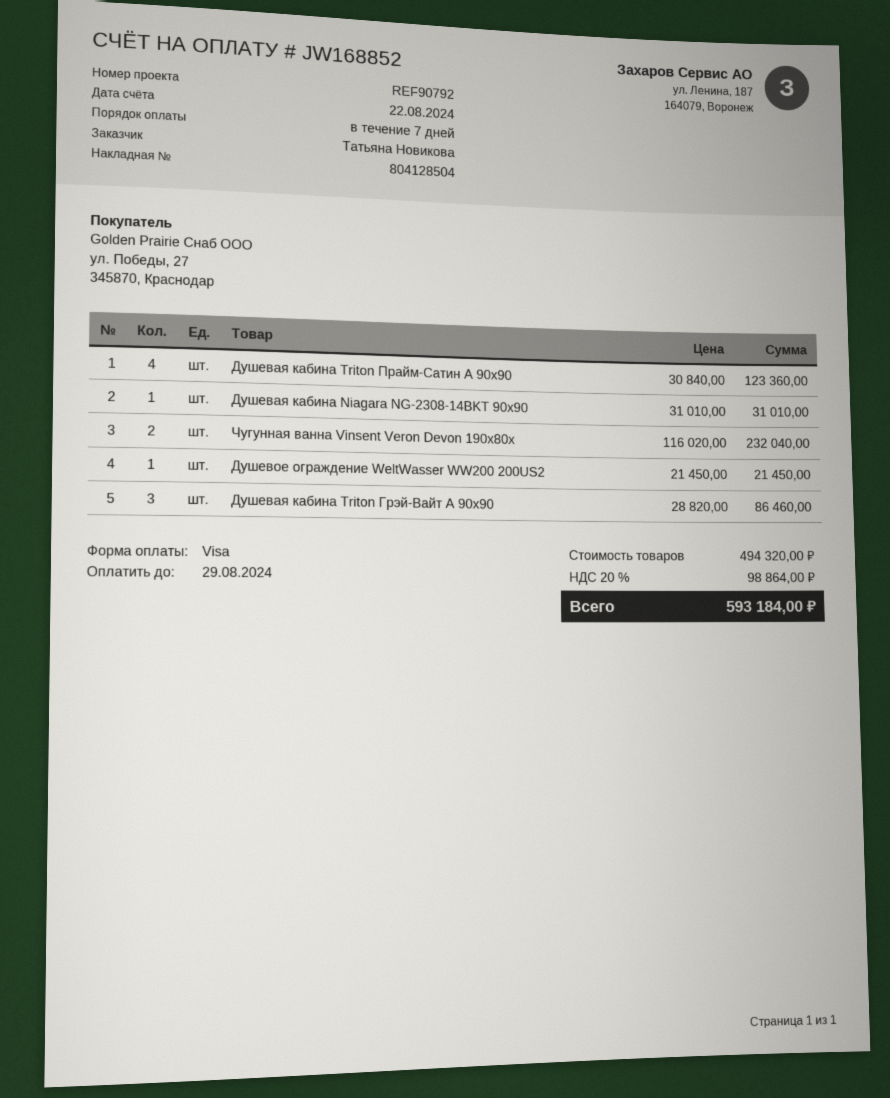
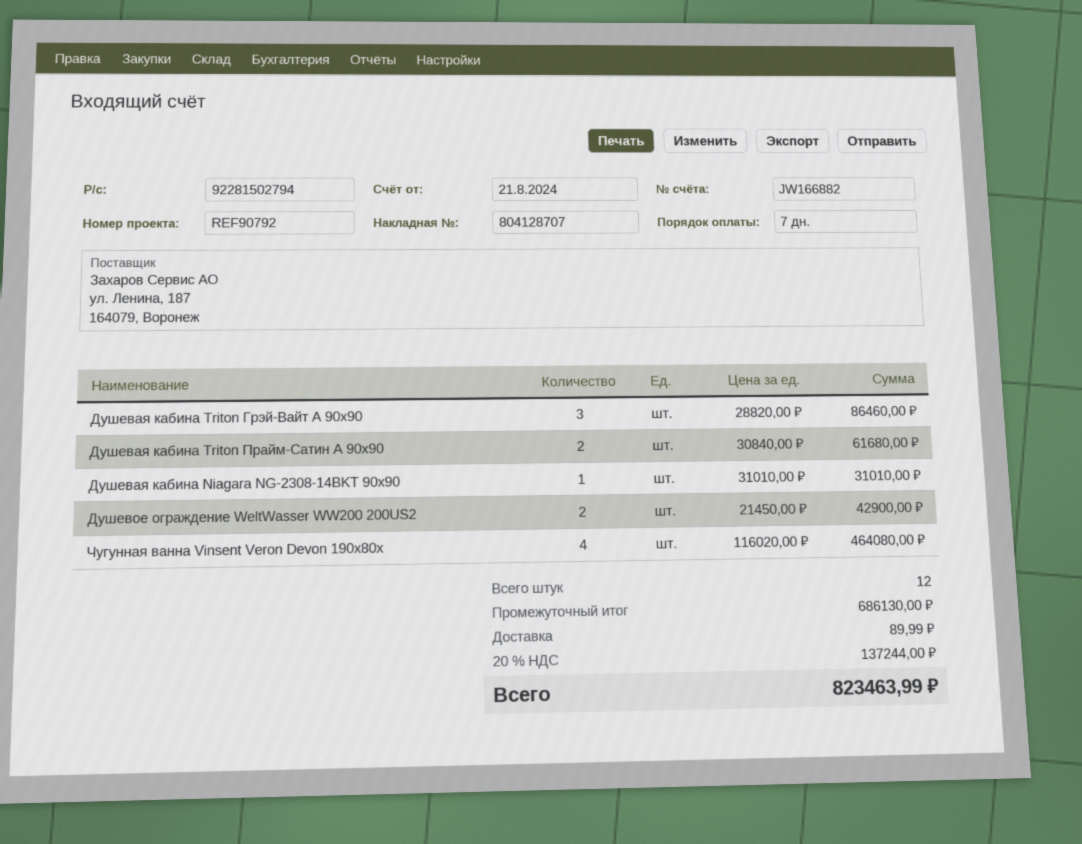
delivery note number: 804128504 -> 804128707
invoice number: JW168852 -> JW166882
invoice date: 2024-08-22 -> 2024-08-21
Душевая кабина Triton Прайм-Сатин А 90x90: 4 x 30840.00 = 123360.00 -> 2 x 30840.00 = 61680.00
Чугунная ванна Vinsent Veron Devon 190x80x: 2 x 116020.00 = 232040.00 -> 4 x 116020.00 = 464080.00
Душевое ограждение WeltWasser WW200 200US2: 1 x 21450.00 = 21450.00 -> 2 x 21450.00 = 42900.00
subtotal: 494320.00 -> 686130.00
shipping: none -> 89.99
tax: 20% = 98864.00 -> 20% = 137244.00
total: 593184.00 -> 823463.99

